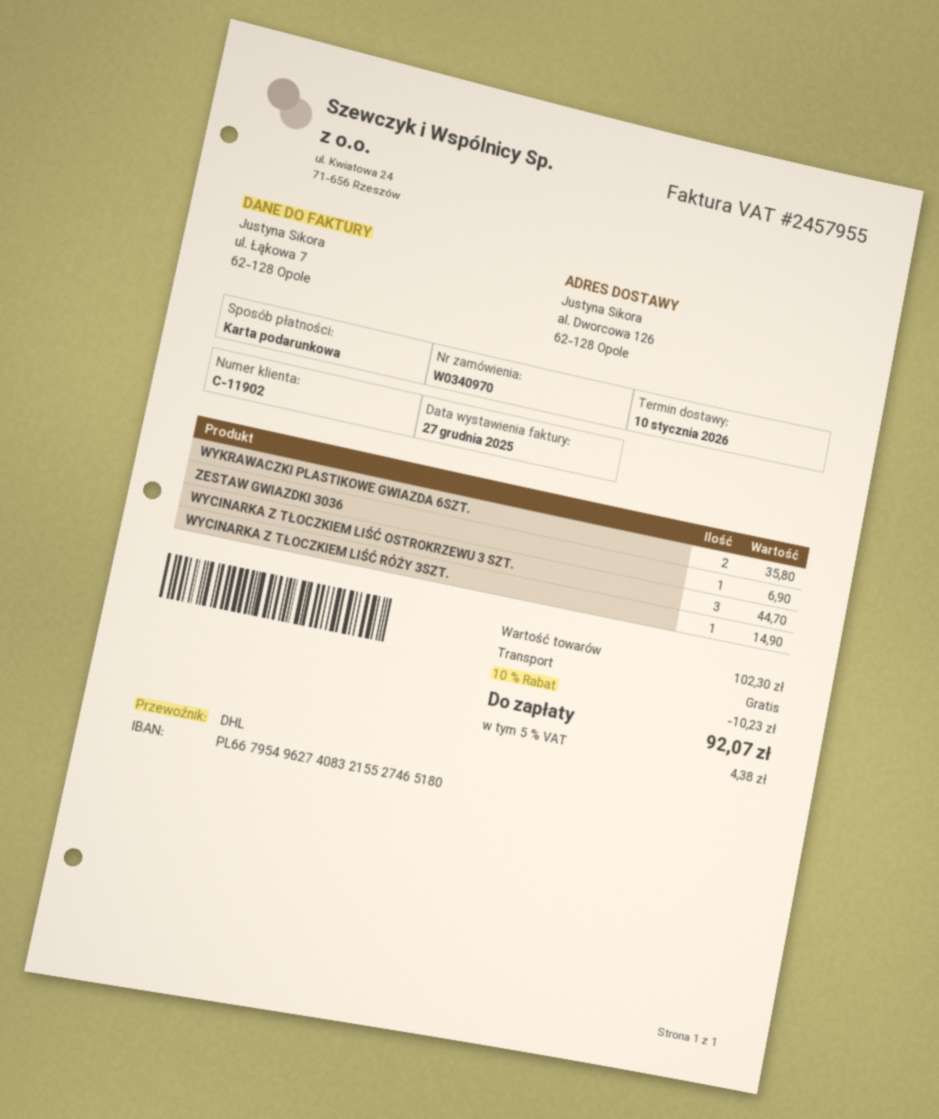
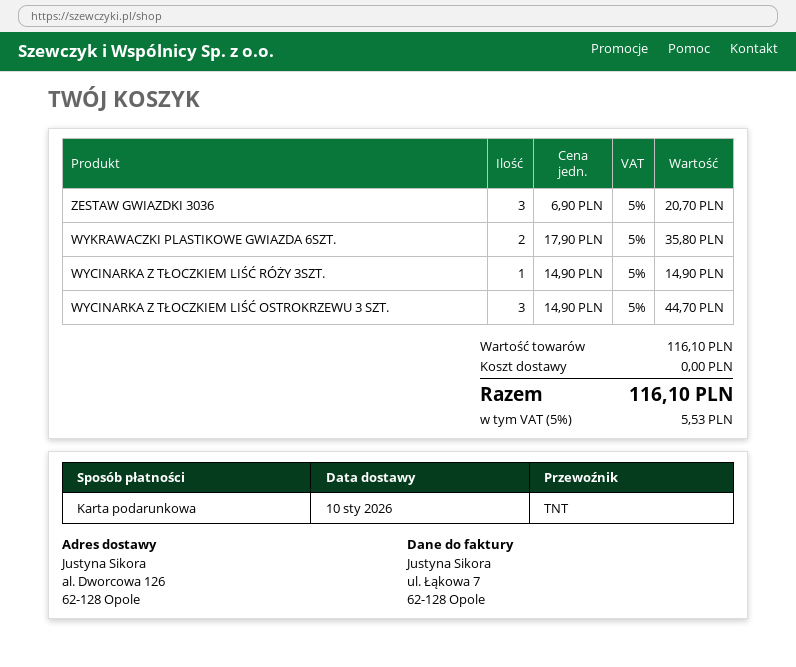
shipping method: DHL -> TNT
ZESTAW GWIAZDKI 3036: 1 for 6.90 -> 3 for 20.70
subtotal: 102.30 -> 116.10
discount: 10% = 10.23 -> none
tax: 5% = 4.38 -> 5% = 5.53
total: 92.07 -> 116.10

